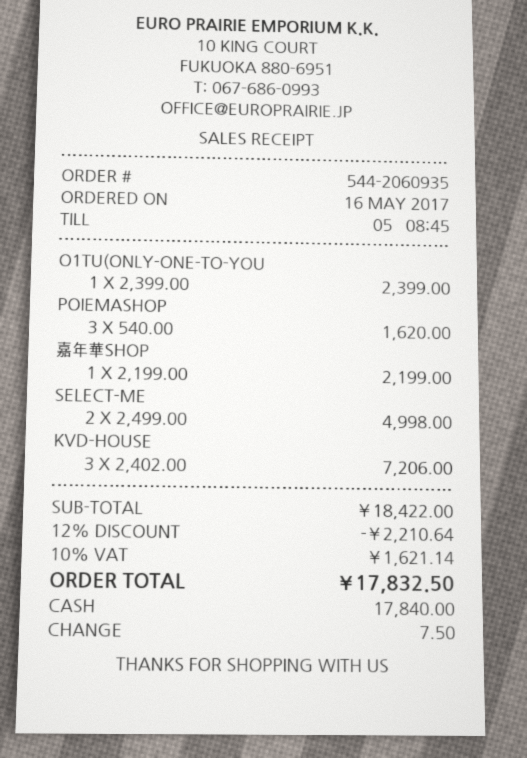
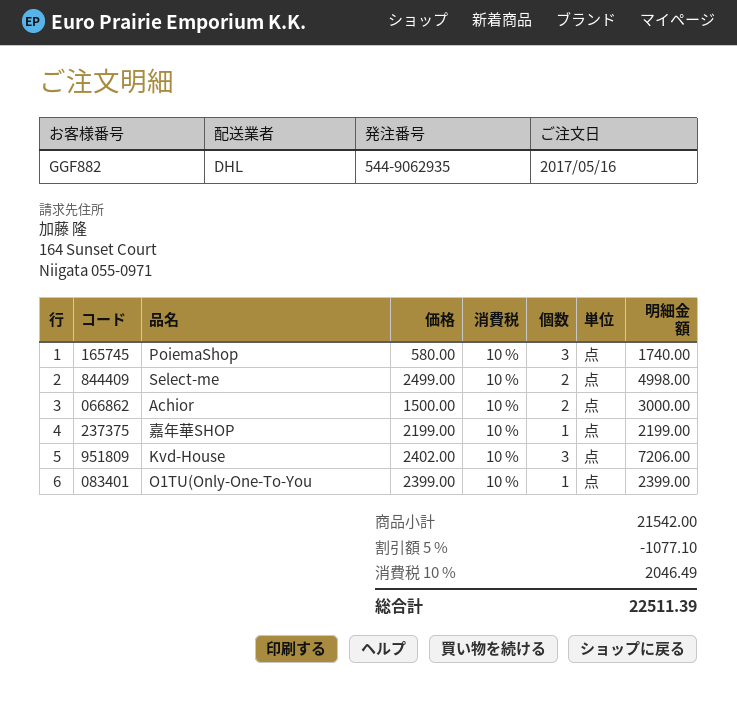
order number: 544-2060935 -> 544-9062935
POIEMASHOP: 3 x 540.00 = 1620.00 -> 3 x 580.00 = 1740.00
Achior: none -> 2 x 1500.00 = 3000.00
subtotal: 18422.00 -> 21542.00
discount: 12% = 2210.64 -> 5% = 1077.10
tax: 10% = 1621.14 -> 10% = 2046.49
total: 17832.50 -> 22511.39

